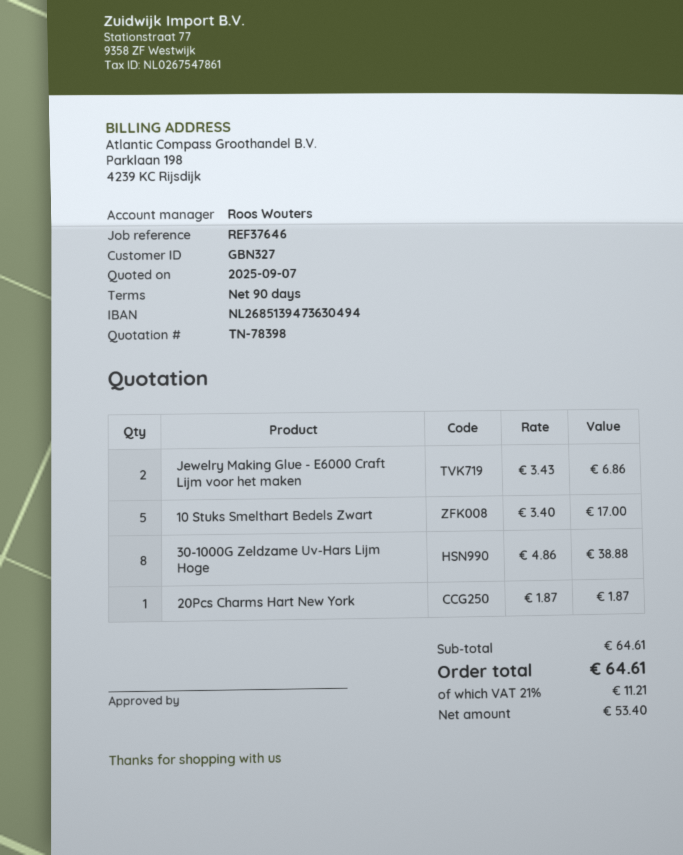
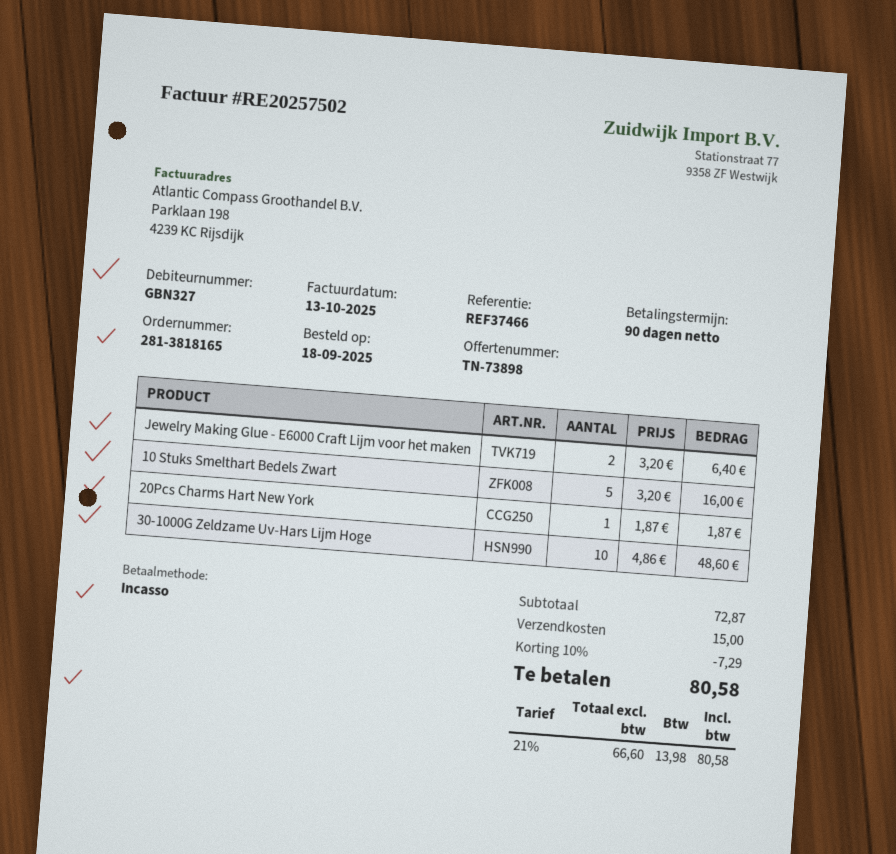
quote number: TN-78398 -> TN-73898
reference: REF37646 -> REF37466
Jewelry Making Glue - E6000 Craft Lijm voor het maken: 2 x 3.43 = 6.86 -> 2 x 3.20 = 6.40
10 Stuks Smelthart Bedels Zwart: 5 x 3.40 = 17.00 -> 5 x 3.20 = 16.00
30-1000G Zeldzame Uv-Hars Lijm Hoge: 8 x 4.86 = 38.88 -> 10 x 4.86 = 48.60
subtotal: 64.61 -> 72.87
discount: none -> 10% = 7.29
shipping: none -> 15.00
net: 53.40 -> 66.60
tax: 21% = 11.21 -> 21% = 13.98
total: 64.61 -> 80.58

